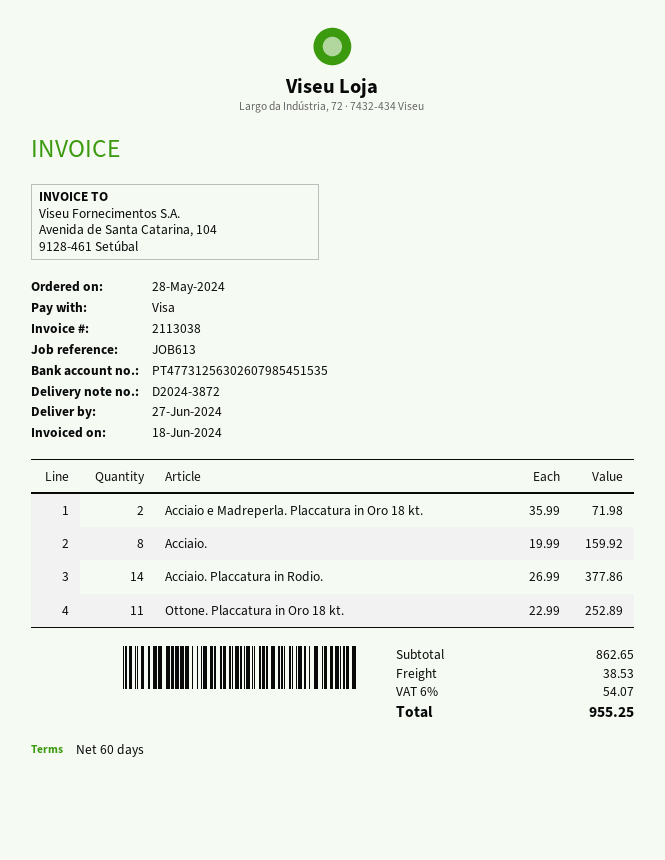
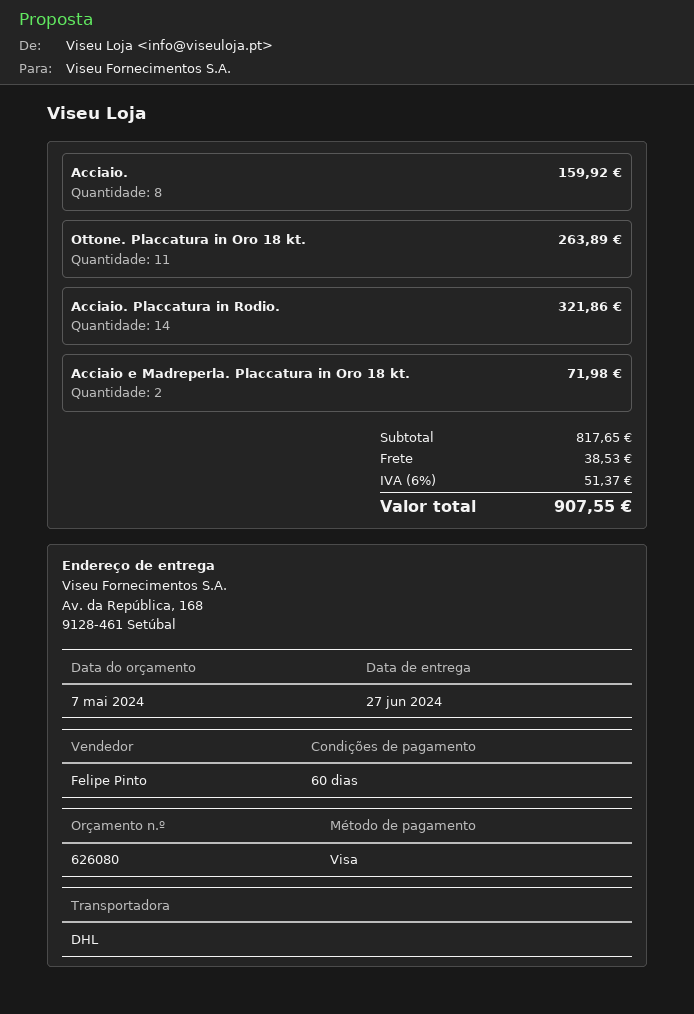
Acciaio. Placcatura in Rodio.: 14 for 377.86 -> 14 for 321.86
Ottone. Placcatura in Oro 18 kt.: 11 for 252.89 -> 11 for 263.89
subtotal: 862.65 -> 817.65
tax: 6% = 54.07 -> 6% = 51.37
total: 955.25 -> 907.55

